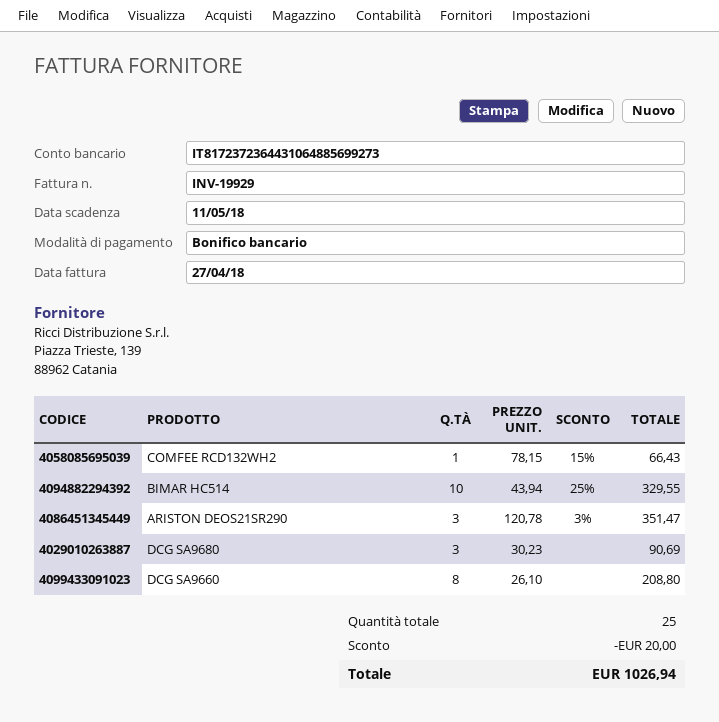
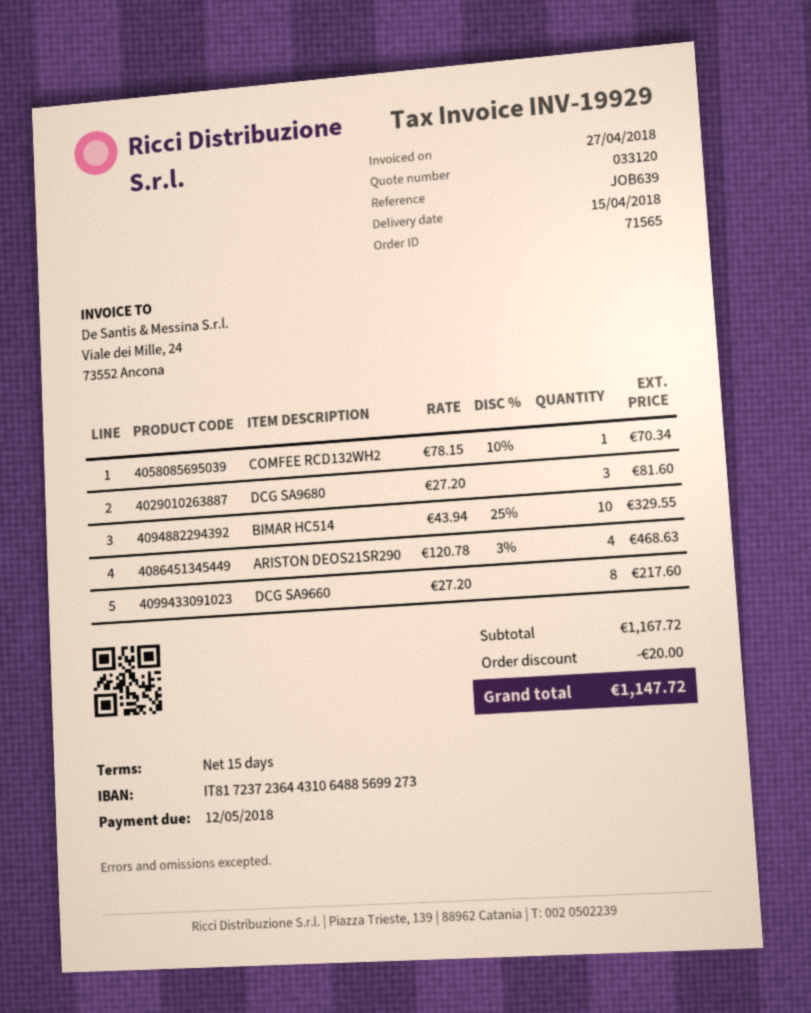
due date: 2018-05-11 -> 2018-05-12
COMFEE RCD132WH2: 1 x 78.15 - 15% = 66.43 -> 1 x 78.15 - 10% = 70.34
ARISTON DEOS21SR290: 3 x 120.78 - 3% = 351.47 -> 4 x 120.78 - 3% = 468.63
DCG SA9680: 3 x 30.23 = 90.69 -> 3 x 27.20 = 81.60
DCG SA9660: 8 x 26.10 = 208.80 -> 8 x 27.20 = 217.60
total: 1026.94 -> 1147.72

